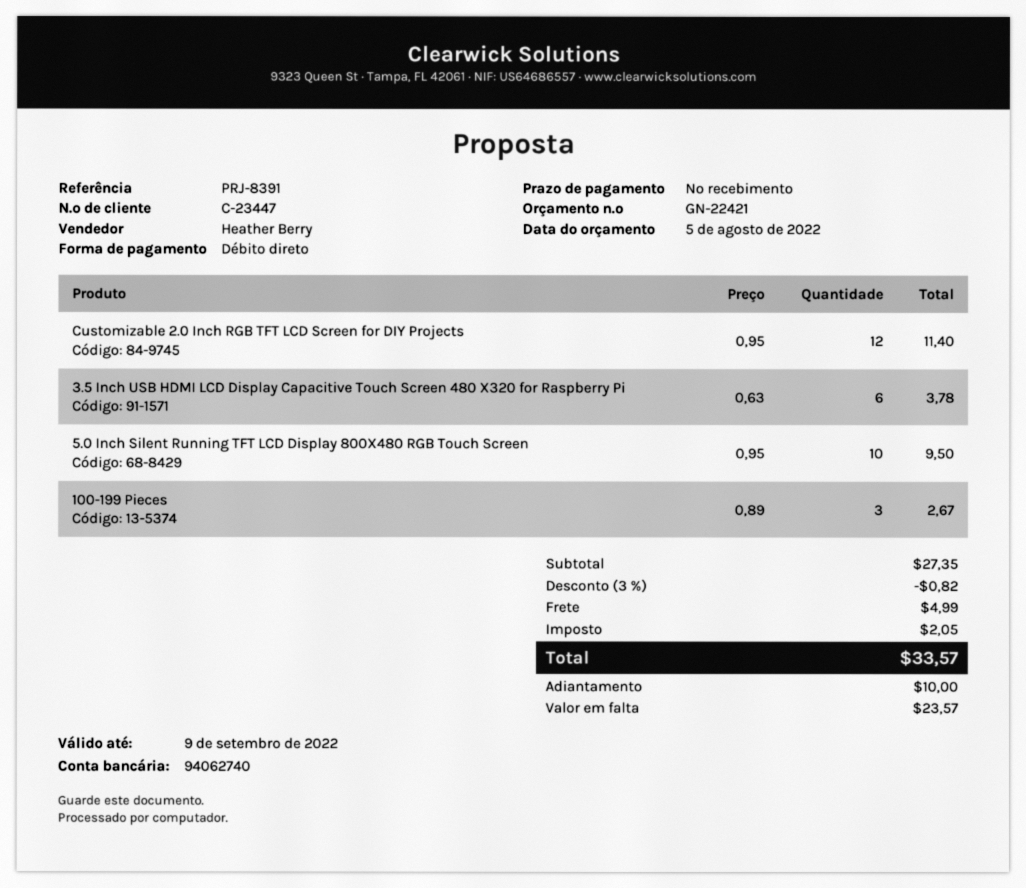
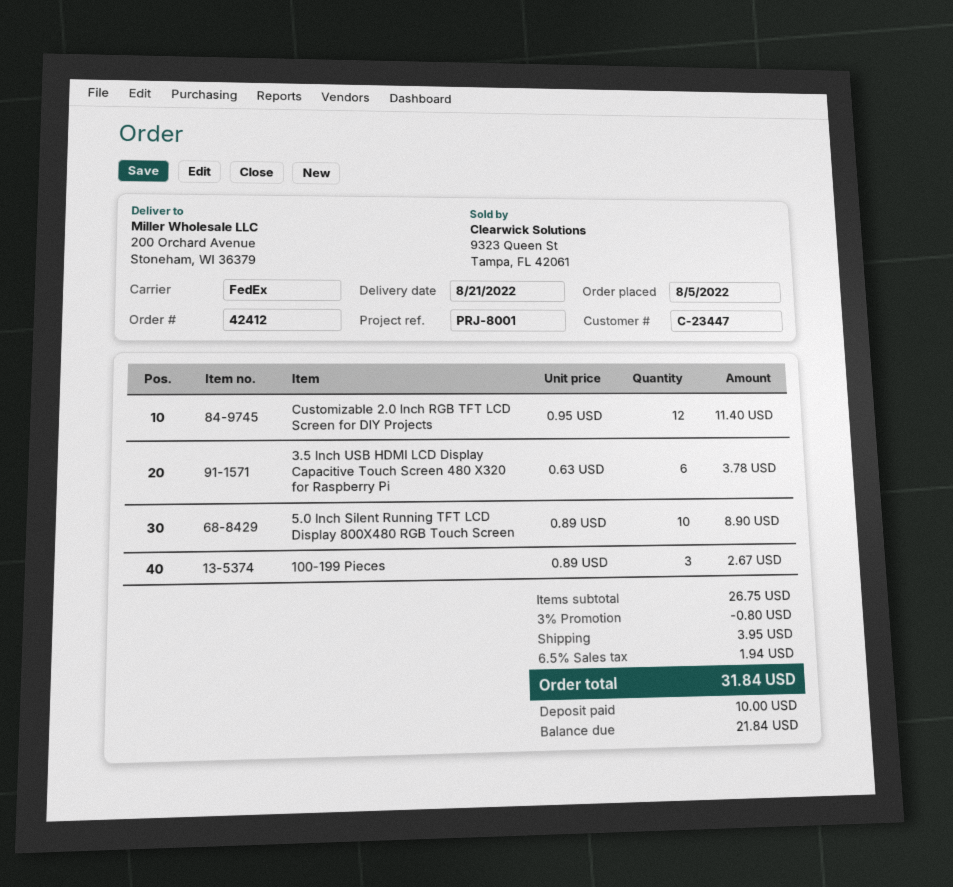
reference: PRJ-8391 -> PRJ-8001
5.0 Inch Silent Running TFT LCD Display 800X480 RGB Touch Screen: 10 x 0.95 = 9.50 -> 10 x 0.89 = 8.90
subtotal: 27.35 -> 26.75
discount: 3% = 0.82 -> 3% = 0.80
shipping: 4.99 -> 3.95
tax: 2.05 -> 1.94
total: 33.57 -> 31.84
balance: 23.57 -> 21.84

